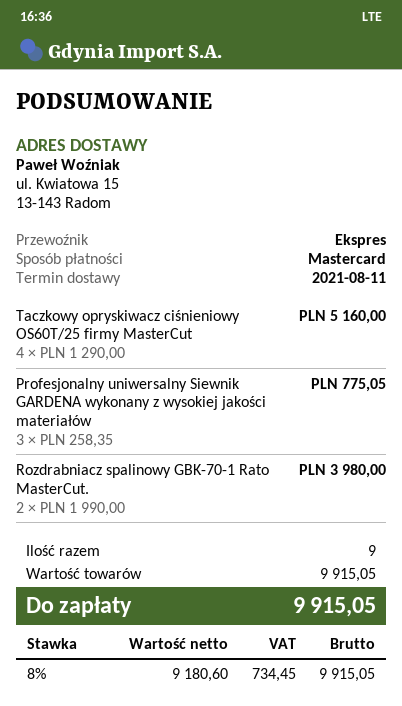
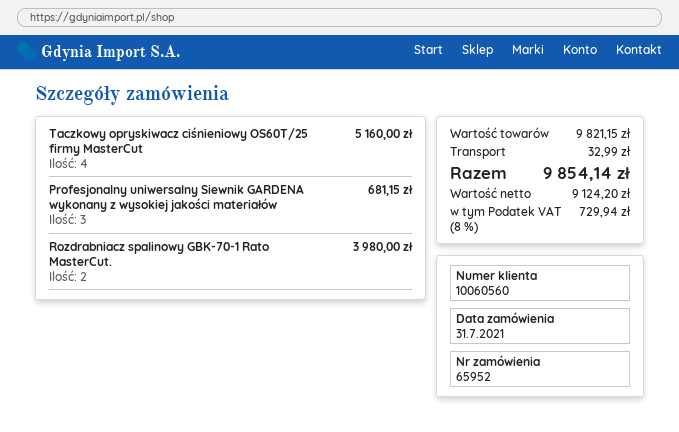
Profesjonalny uniwersalny Siewnik GARDENA wykonany z wysokiej jakości materiałów: 3 for 775.05 -> 3 for 681.15
subtotal: 9915.05 -> 9821.15
shipping: none -> 32.99
net: 9180.60 -> 9124.20
tax: 8% = 734.45 -> 8% = 729.94
total: 9915.05 -> 9854.14

